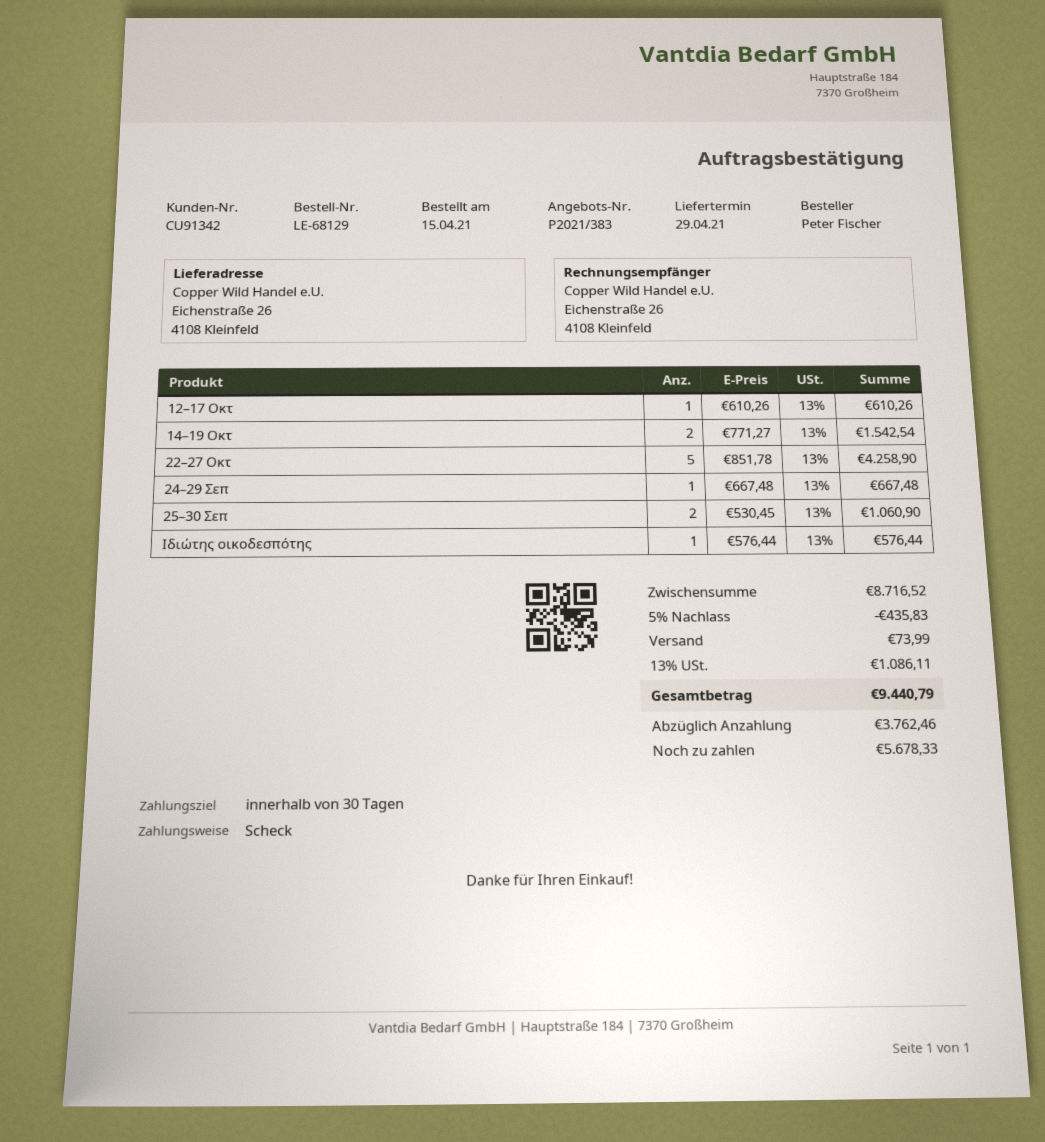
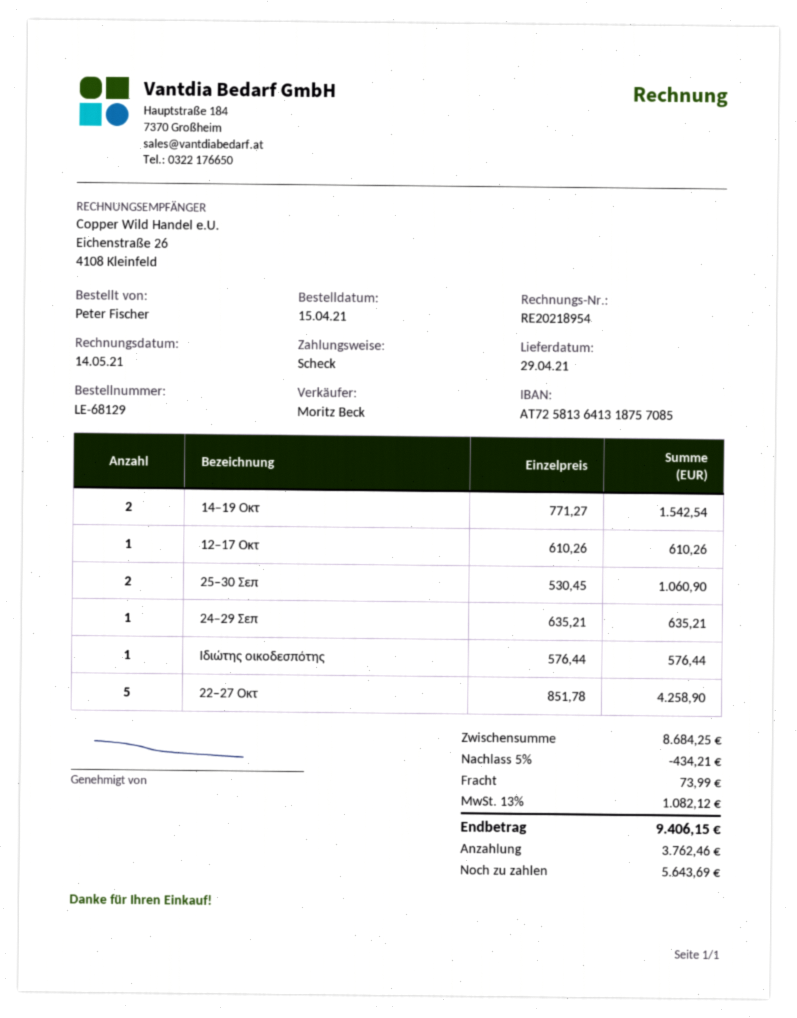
24–29 Σεπ: 1 x 667.48 = 667.48 -> 1 x 635.21 = 635.21
subtotal: 8716.52 -> 8684.25
discount: 5% = 435.83 -> 5% = 434.21
tax: 13% = 1086.11 -> 13% = 1082.12
total: 9440.79 -> 9406.15
balance: 5678.33 -> 5643.69

